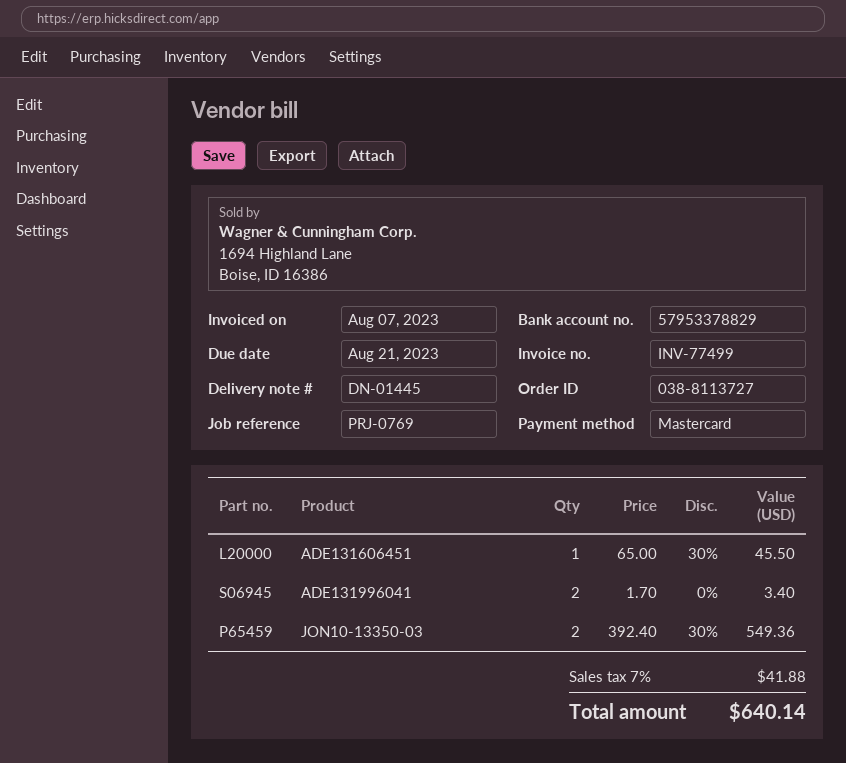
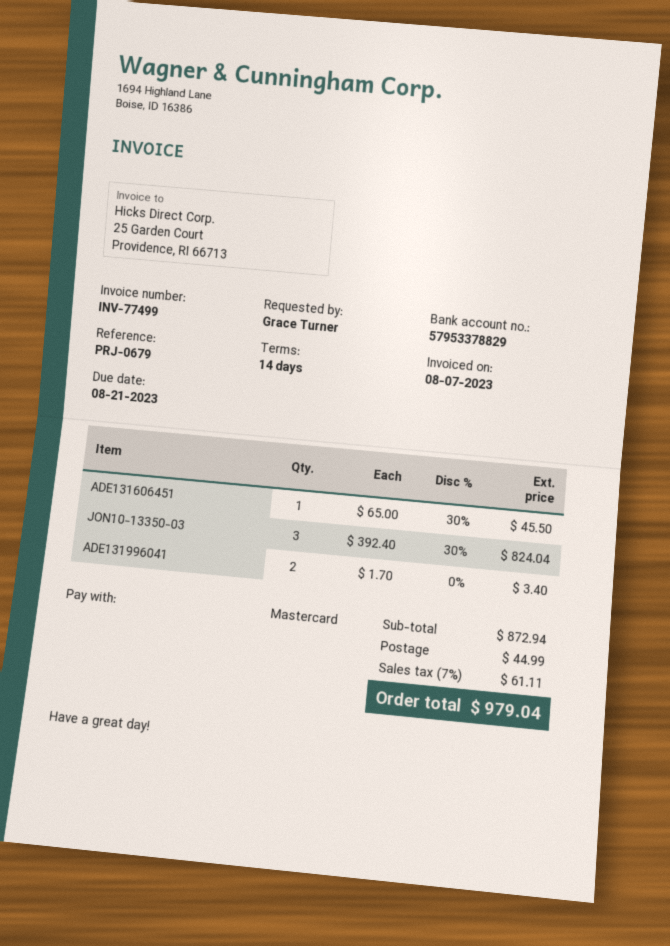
reference: PRJ-0769 -> PRJ-0679
JON10-13350-03: 2 x 392.40 - 30% = 549.36 -> 3 x 392.40 - 30% = 824.04
shipping: none -> 44.99
tax: 7% = 41.88 -> 7% = 61.11
total: 640.14 -> 979.04

